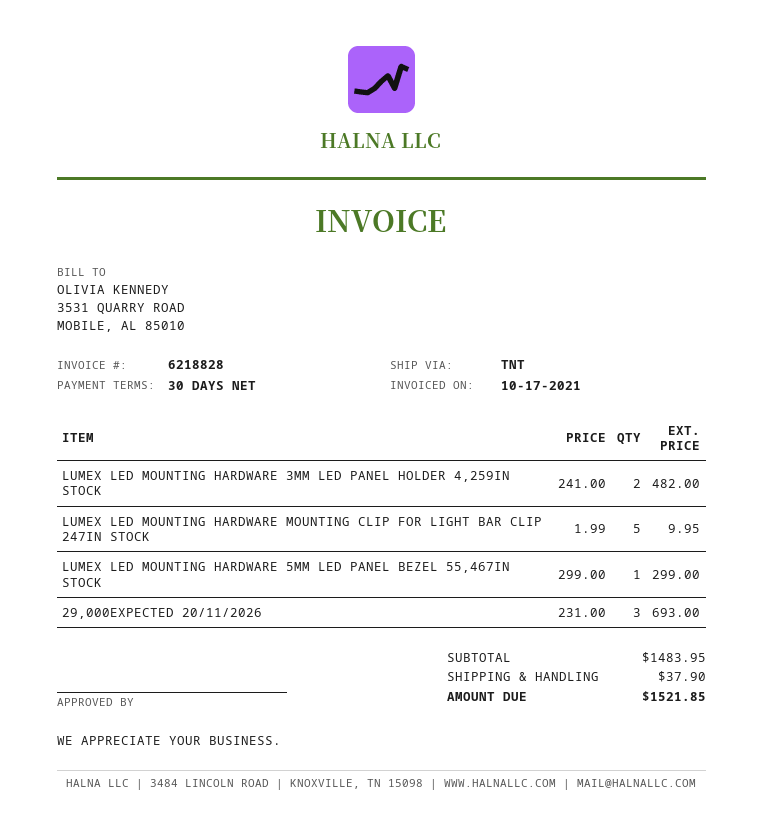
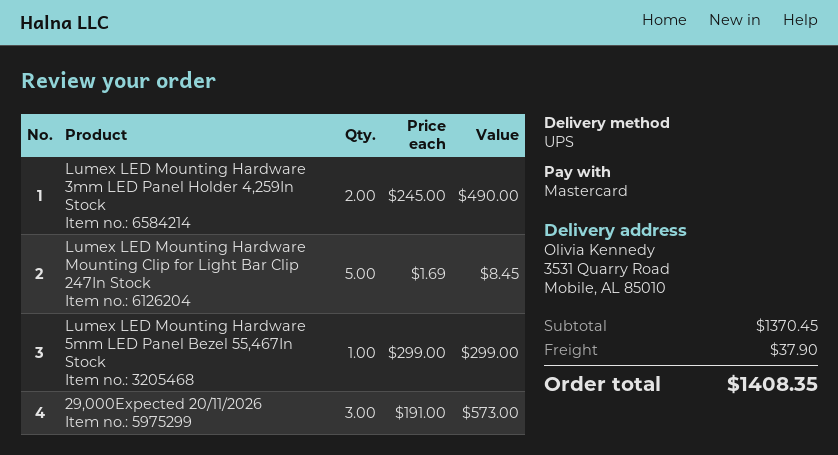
shipping method: TNT -> UPS
LUMEX LED MOUNTING HARDWARE 3MM LED PANEL HOLDER 4,259IN STOCK: 2 x 241.00 = 482.00 -> 2 x 245.00 = 490.00
LUMEX LED MOUNTING HARDWARE MOUNTING CLIP FOR LIGHT BAR CLIP 247IN STOCK: 5 x 1.99 = 9.95 -> 5 x 1.69 = 8.45
29,000EXPECTED 20/11/2026: 3 x 231.00 = 693.00 -> 3 x 191.00 = 573.00
subtotal: 1483.95 -> 1370.45
total: 1521.85 -> 1408.35

